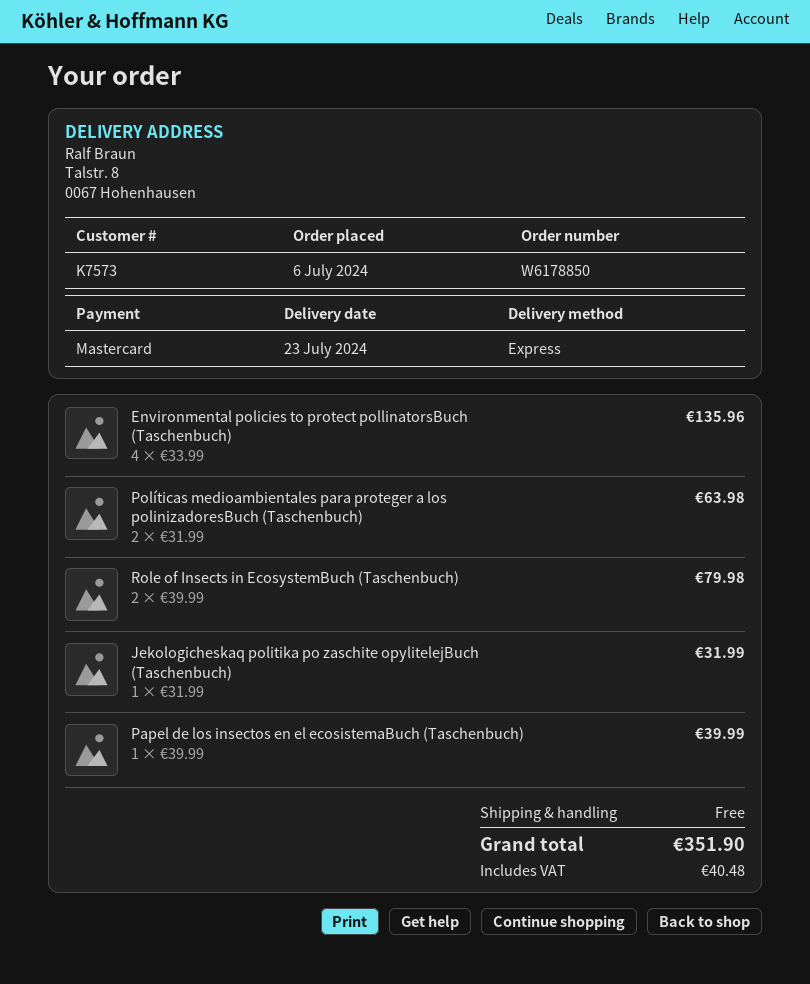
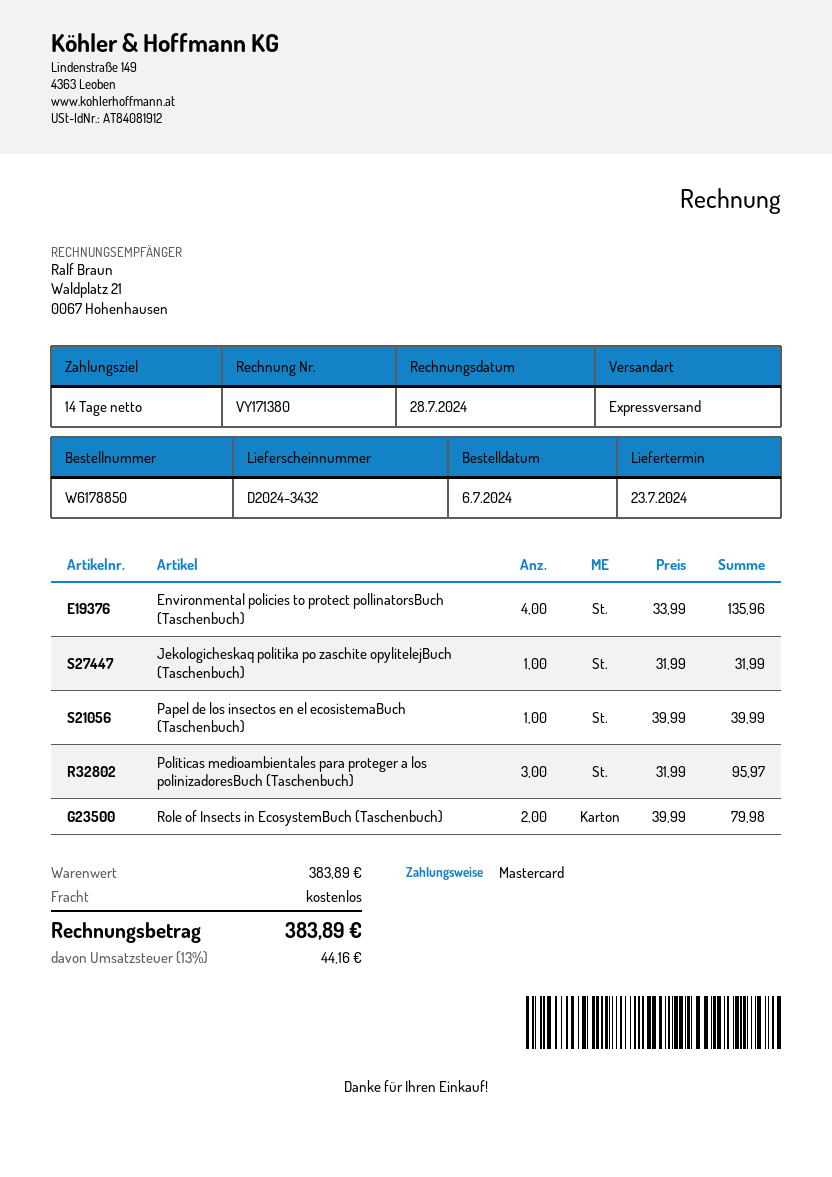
Políticas medioambientales para proteger a los polinizadoresBuch (Taschenbuch): 2 x 31.99 = 63.98 -> 3 x 31.99 = 95.97
tax: 40.48 -> 44.16
total: 351.90 -> 383.89

